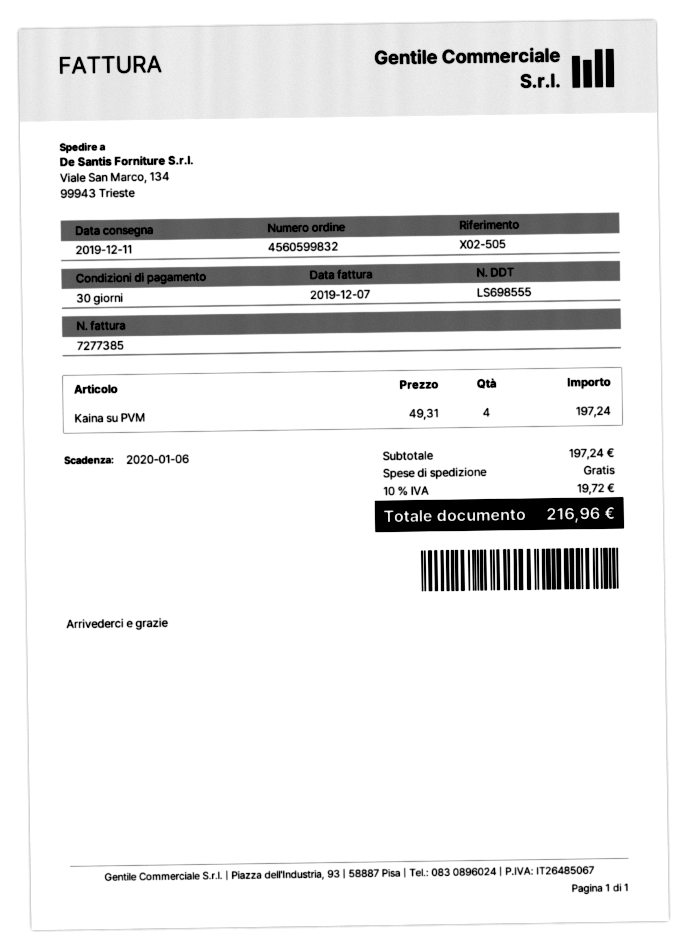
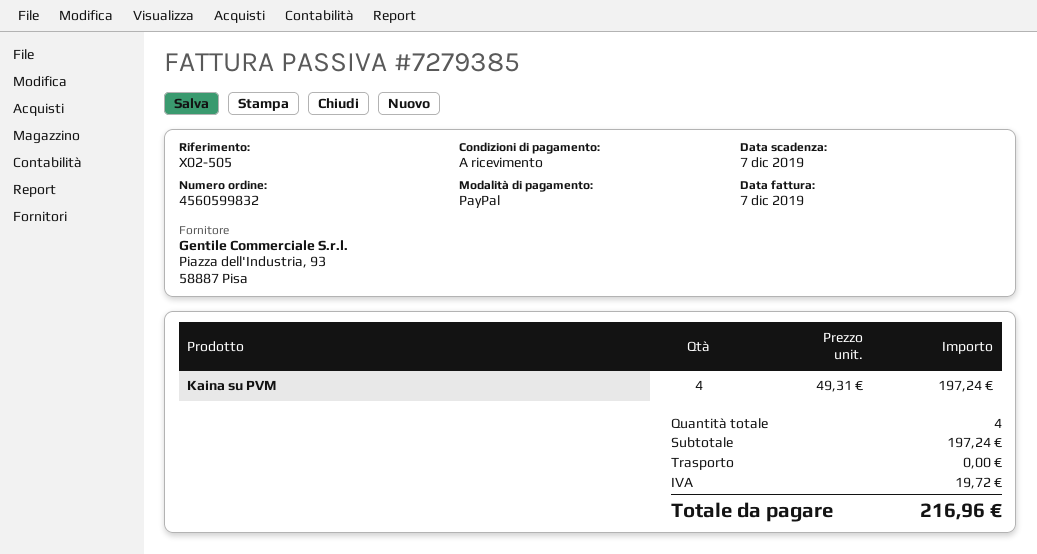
invoice number: 7277385 -> 7279385
payment terms: 30 days -> on receipt
due date: 2020-01-06 -> 2019-12-07

